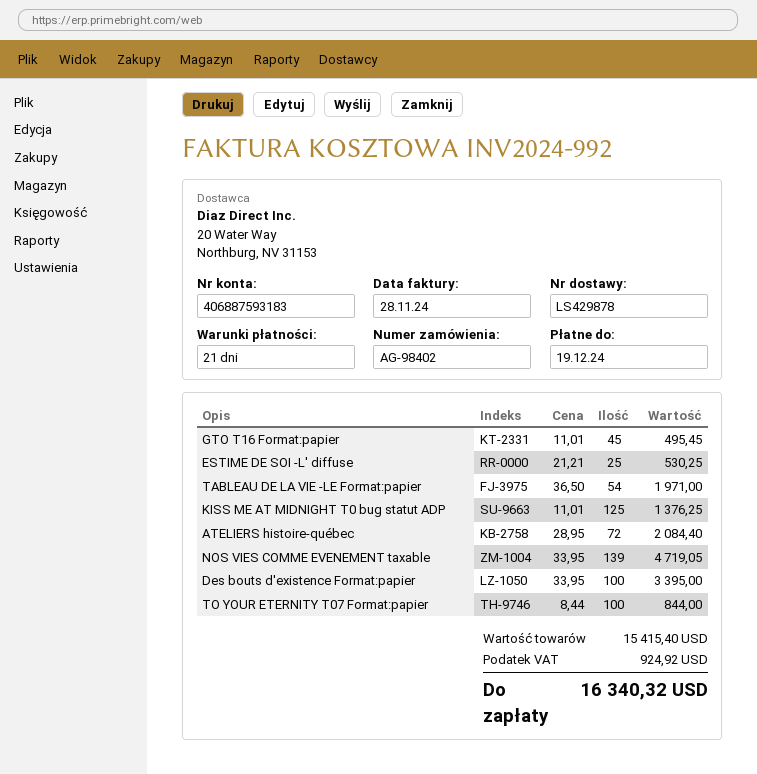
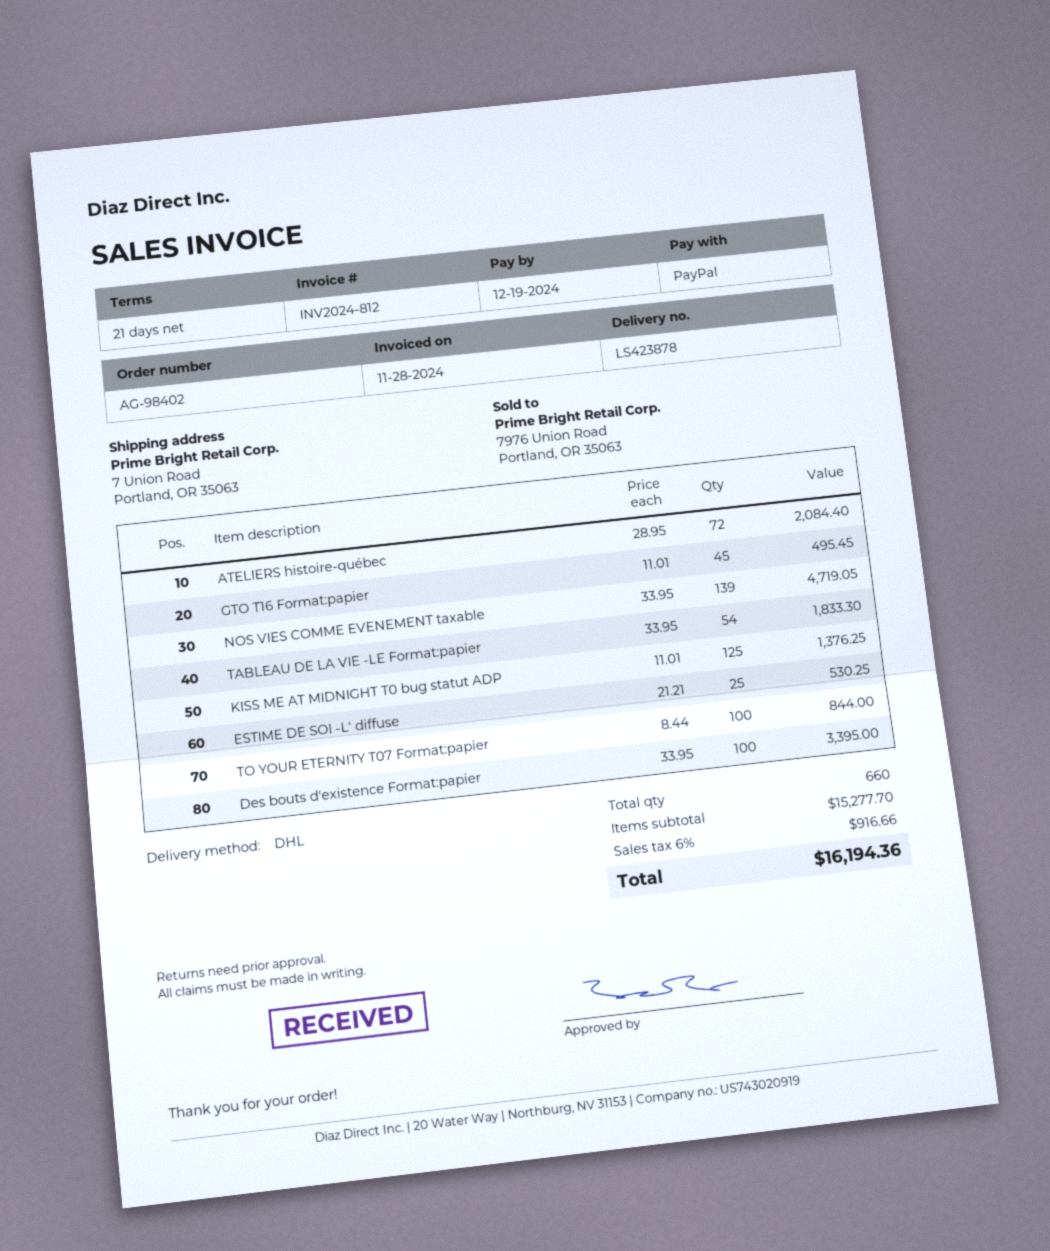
delivery note number: LS429878 -> LS423878
invoice number: INV2024-992 -> INV2024-812
TABLEAU DE LA VIE -LE Format:papier: 54 x 36.50 = 1971.00 -> 54 x 33.95 = 1833.30
subtotal: 15415.40 -> 15277.70
tax: 924.92 -> 916.66
total: 16340.32 -> 16194.36

